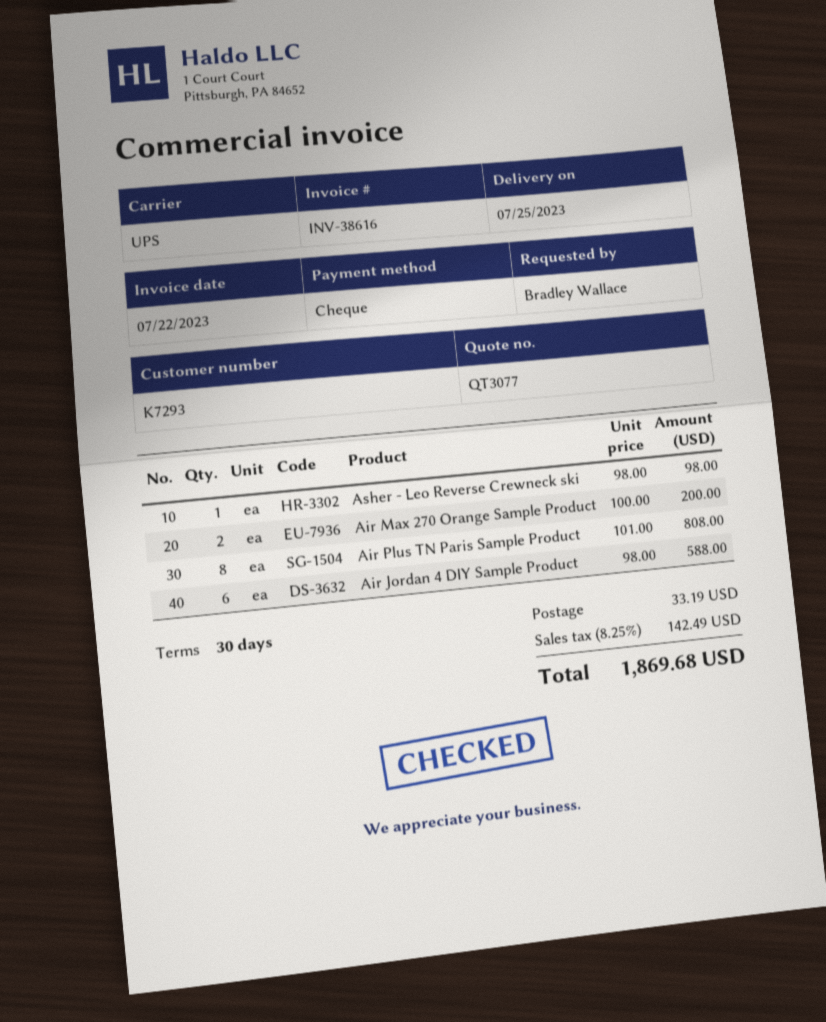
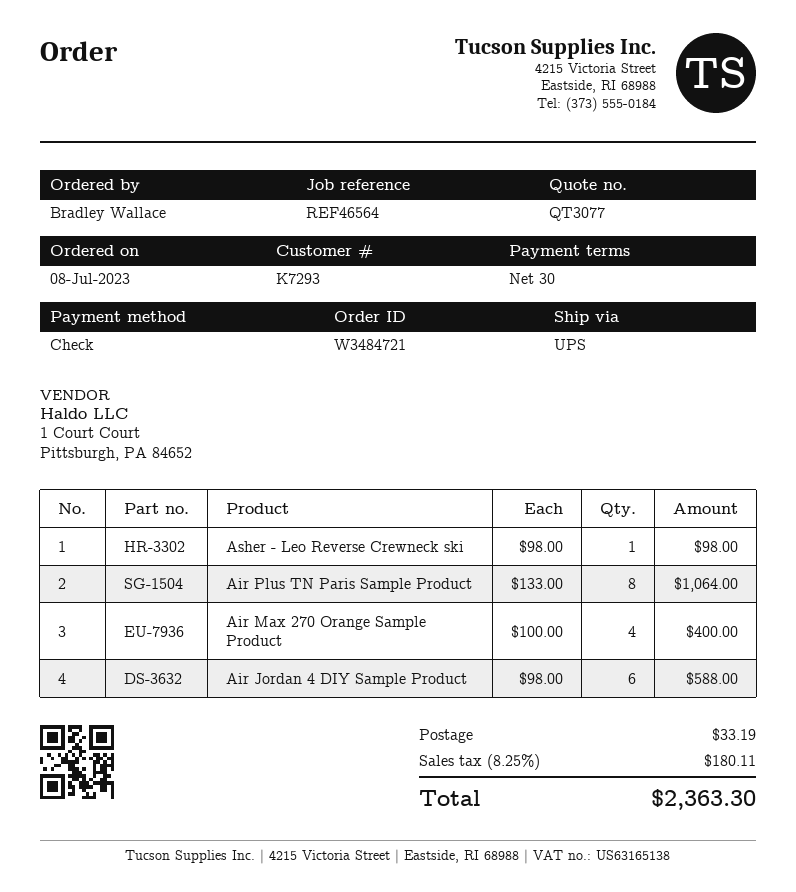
Air Max 270 Orange Sample Product: 2 x 100.00 = 200.00 -> 4 x 100.00 = 400.00
Air Plus TN Paris Sample Product: 8 x 101.00 = 808.00 -> 8 x 133.00 = 1064.00
tax: 8.25% = 142.49 -> 8.25% = 180.11
total: 1869.68 -> 2363.30

